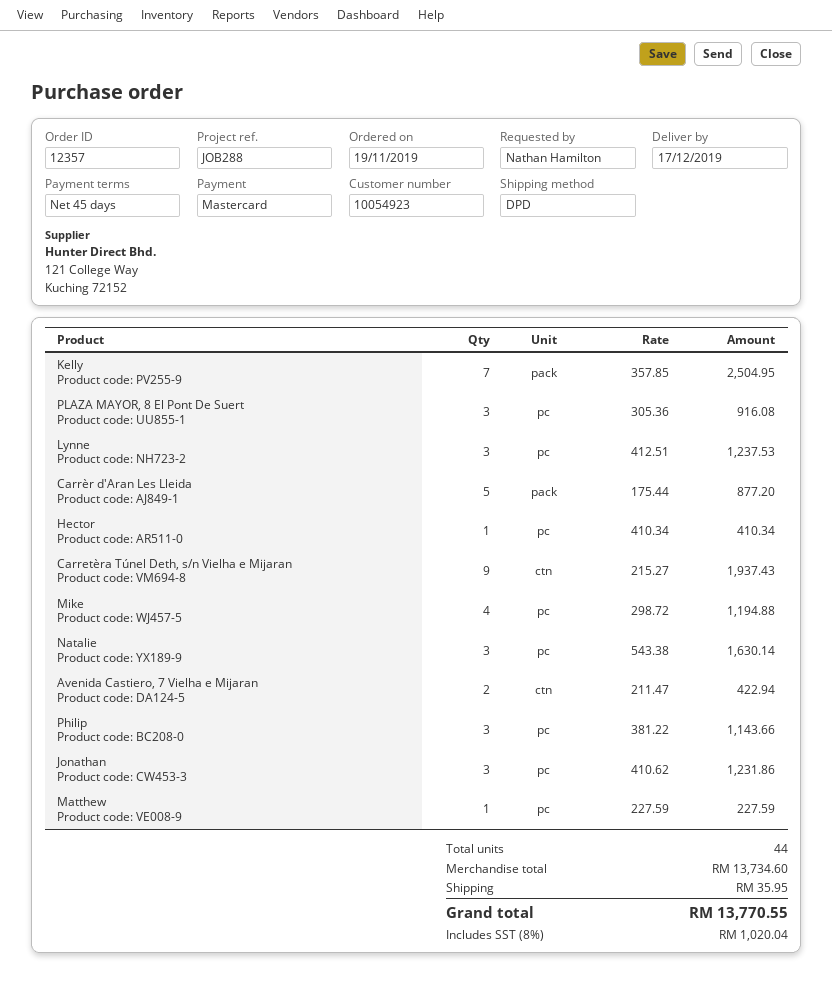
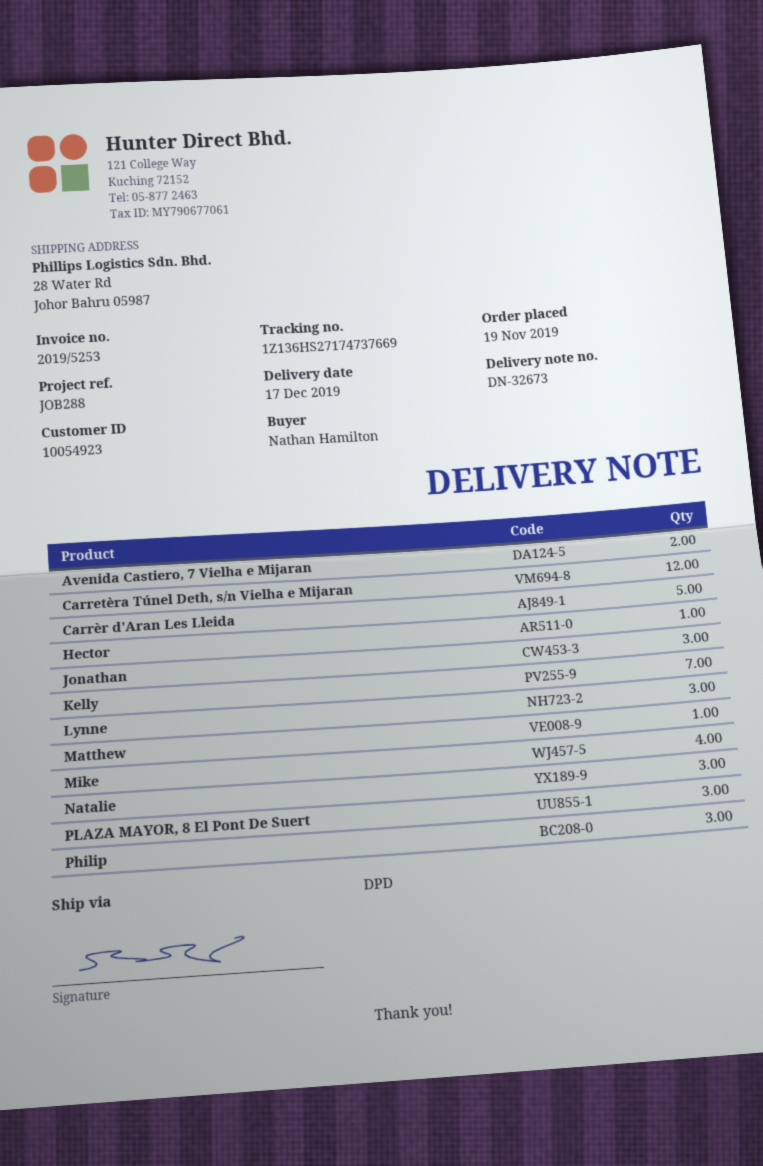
Carretèra Túnel Deth, s/n Vielha e Mijaran: 9 -> 12

